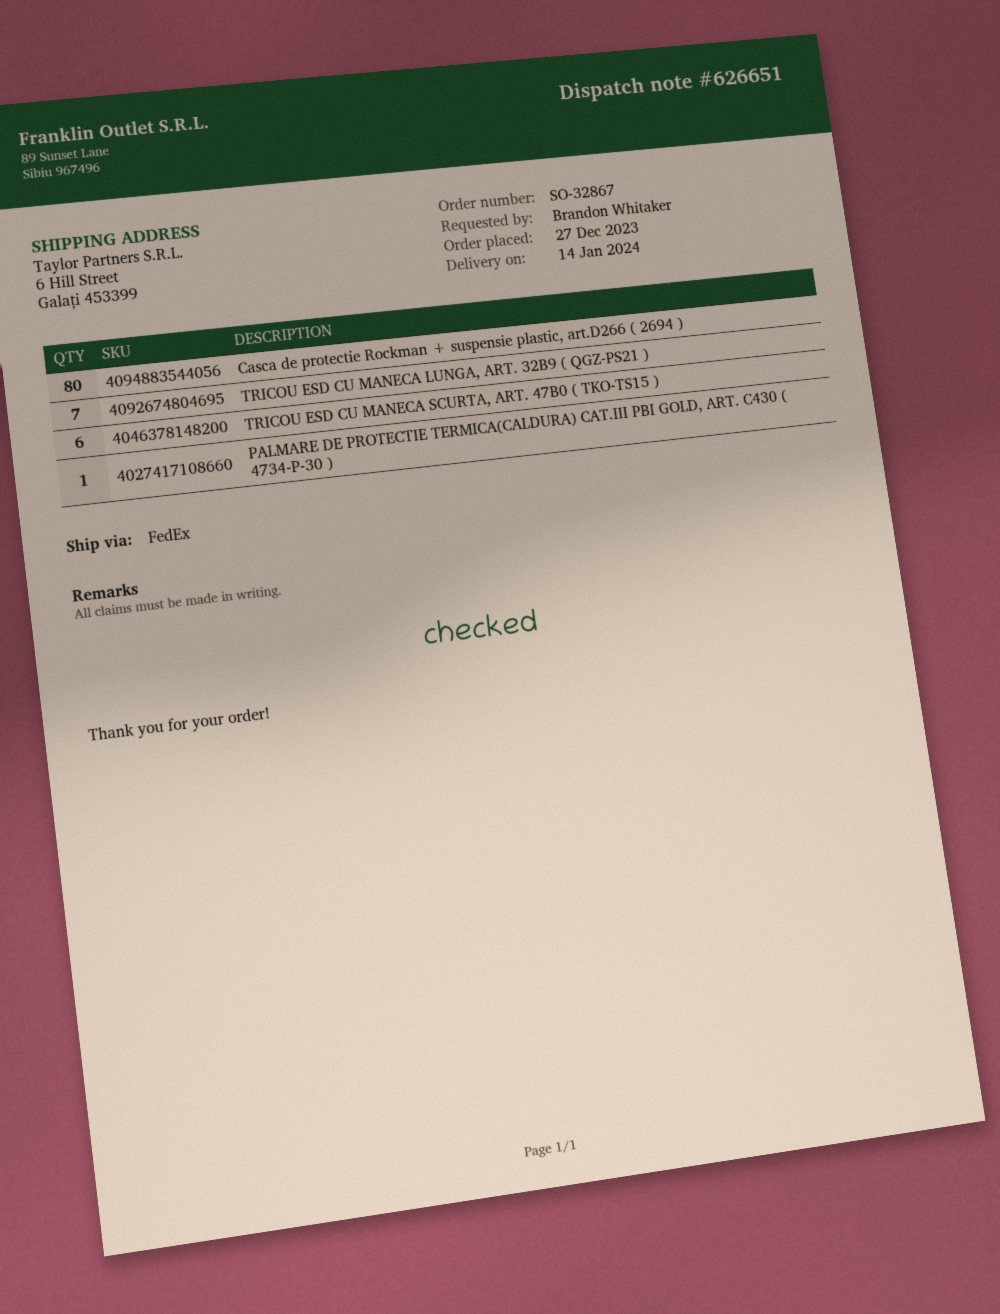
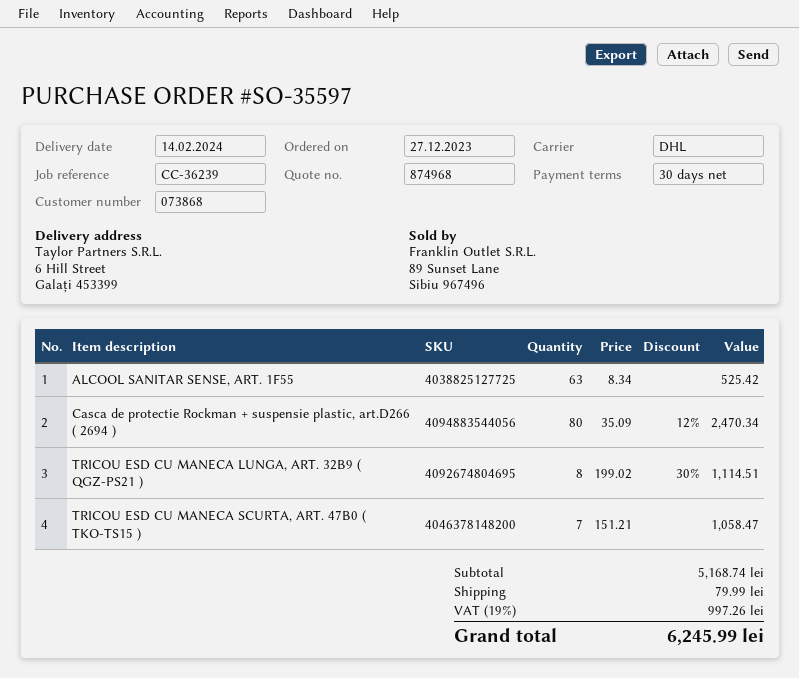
order number: SO-32867 -> SO-35597
delivery date: 2024-01-14 -> 2024-02-14
shipping method: FedEx -> DHL
TRICOU ESD CU MANECA LUNGA, ART. 32B9 ( QGZ-PS21 ): 7 -> 8
TRICOU ESD CU MANECA SCURTA, ART. 47B0 ( TKO-TS15 ): 6 -> 7
PALMARE DE PROTECTIE TERMICA(CALDURA) CAT.III PBI GOLD, ART. C430 ( 4734-P-30 ): 1 -> none
ALCOOL SANITAR SENSE, ART. 1F55: none -> 63

